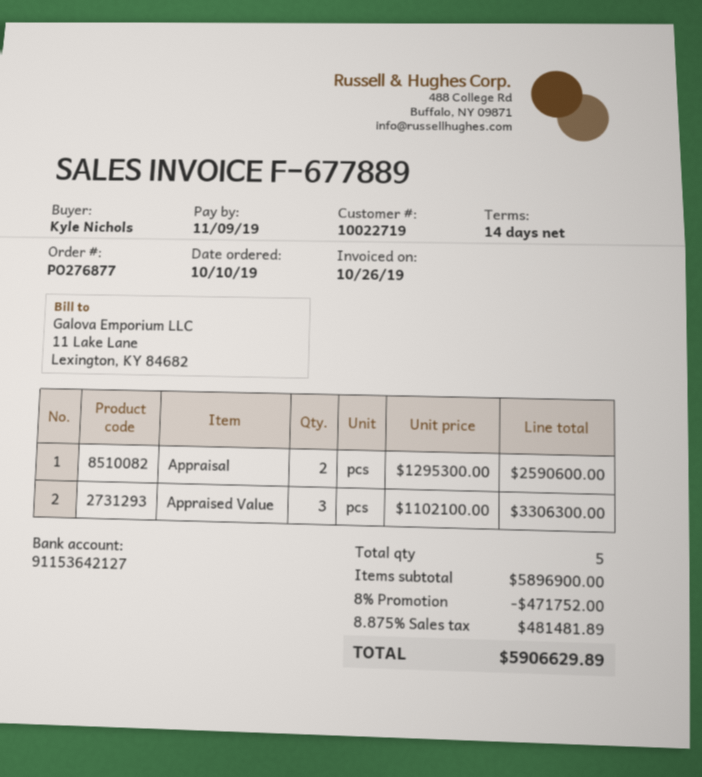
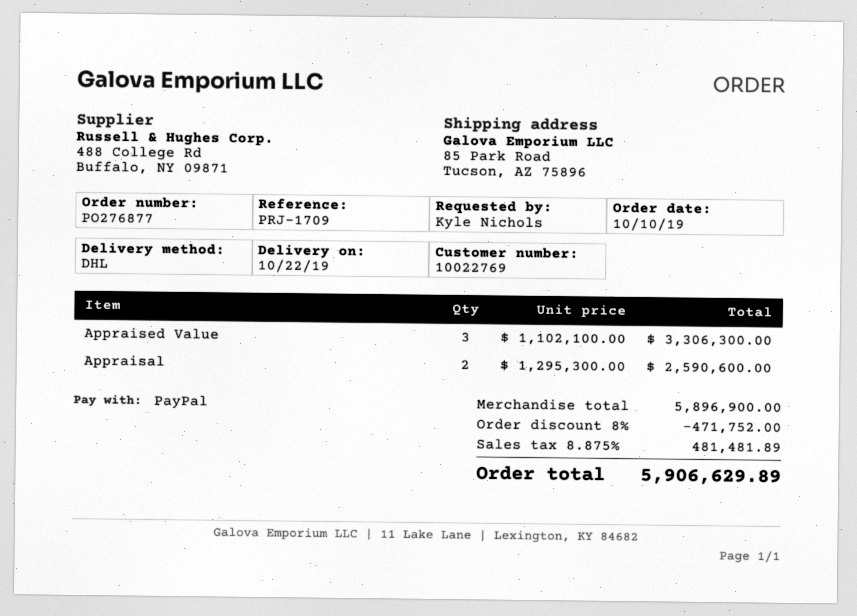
customer number: 10022719 -> 10022769

